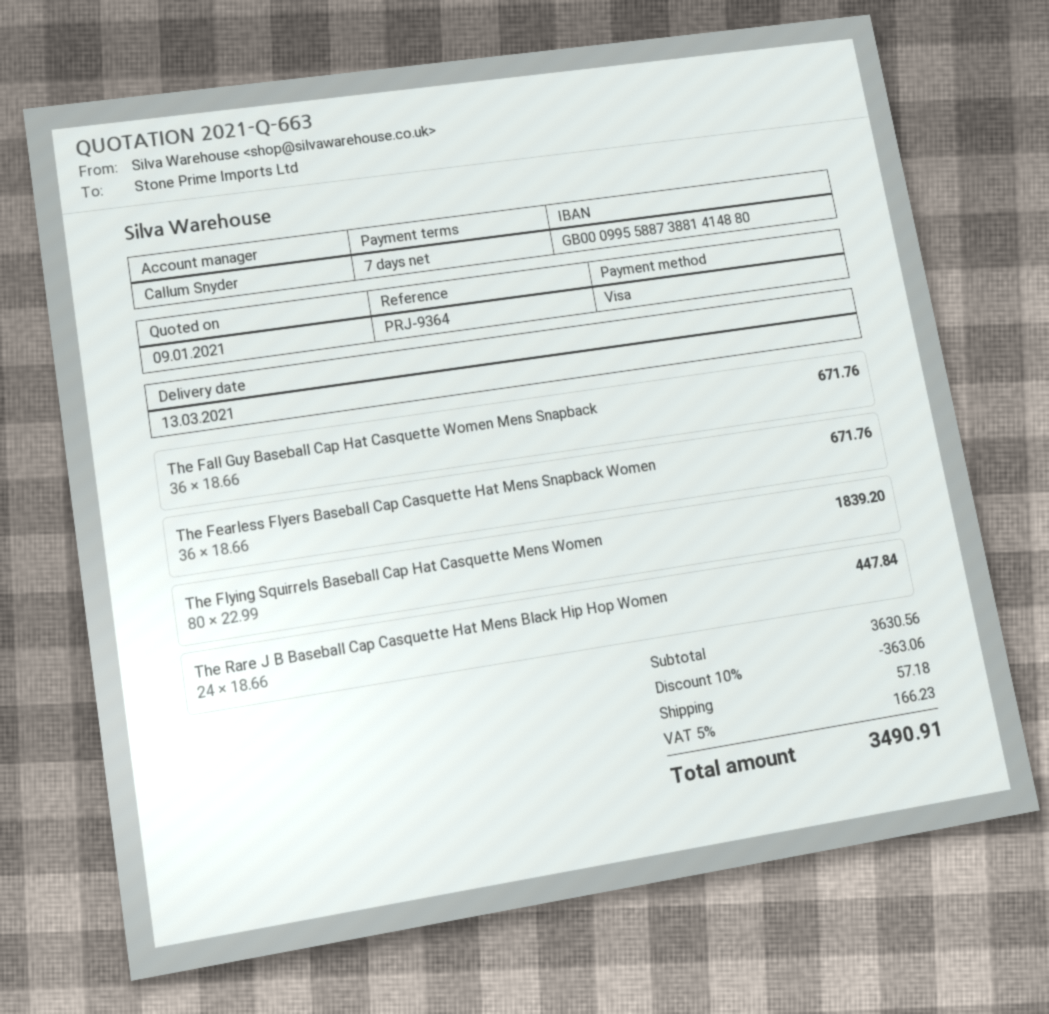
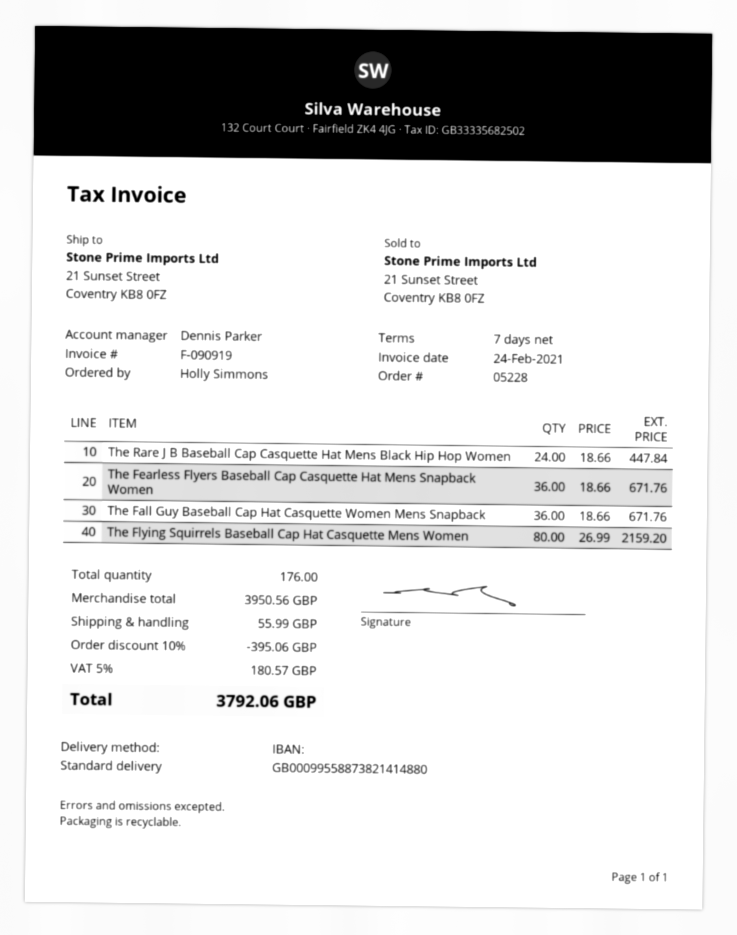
sales rep: Callum Snyder -> Dennis Parker
bank account: GB00099558873881414880 -> GB00099558873821414880
The Flying Squirrels Baseball Cap Hat Casquette Mens Women: 80 x 22.99 = 1839.20 -> 80 x 26.99 = 2159.20
subtotal: 3630.56 -> 3950.56
discount: 10% = 363.06 -> 10% = 395.06
shipping: 57.18 -> 55.99
tax: 5% = 166.23 -> 5% = 180.57
total: 3490.91 -> 3792.06

